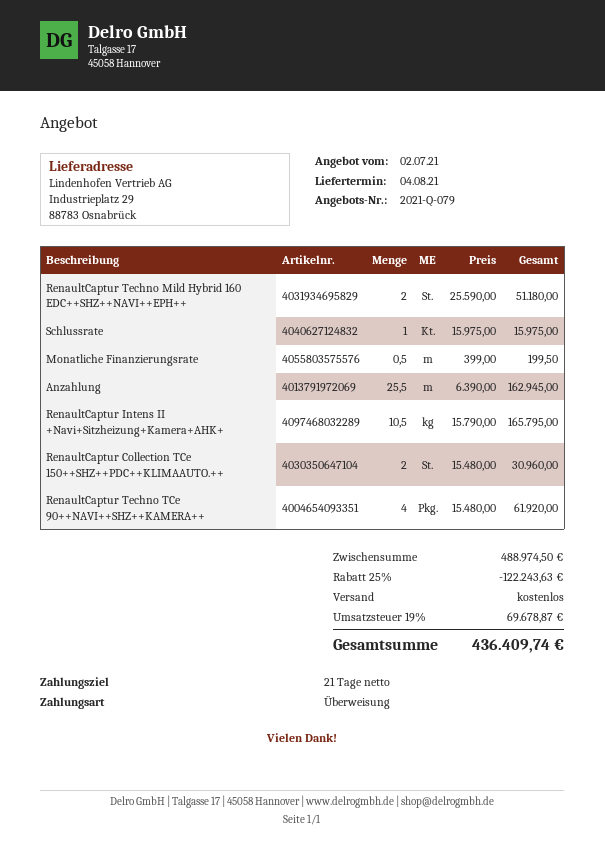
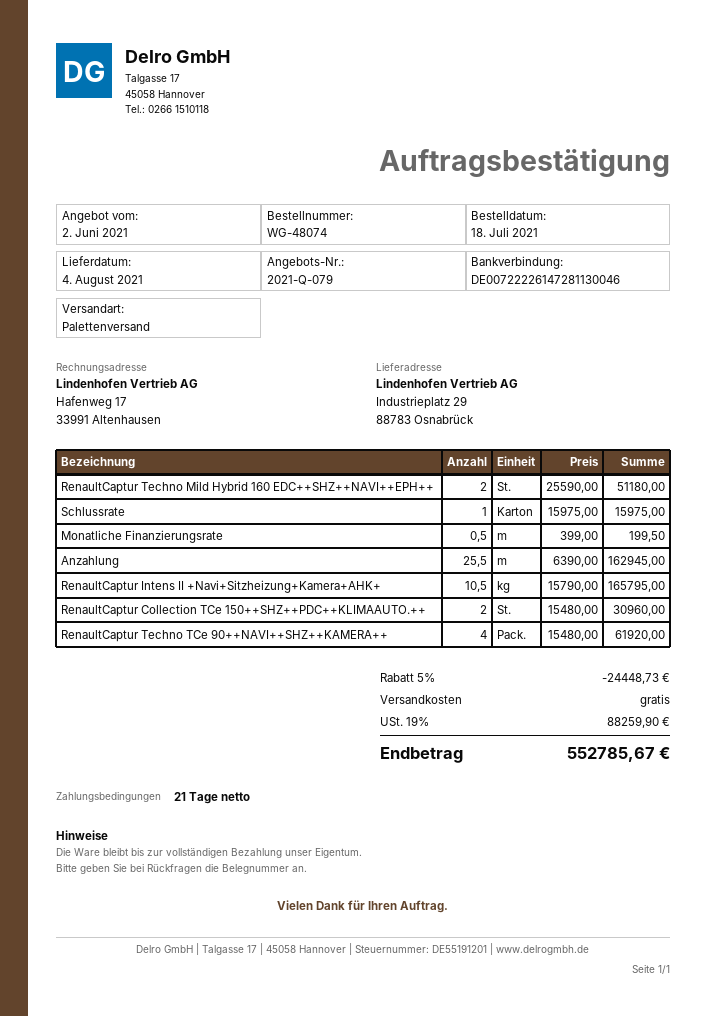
quote date: 2021-07-02 -> 2021-06-02
discount: 25% = 122243.63 -> 5% = 24448.73
tax: 19% = 69678.87 -> 19% = 88259.90
total: 436409.74 -> 552785.67

